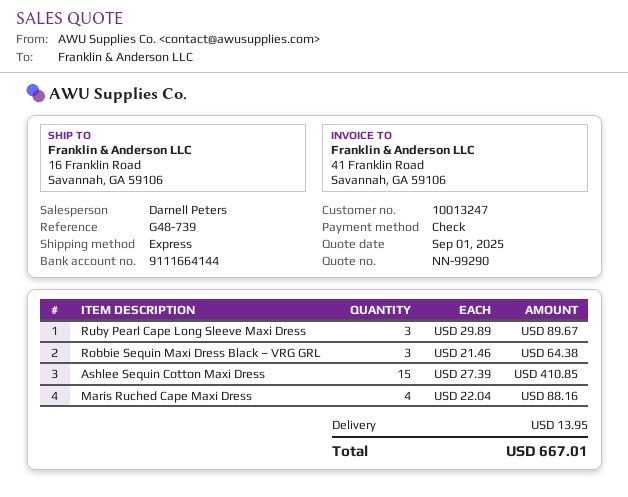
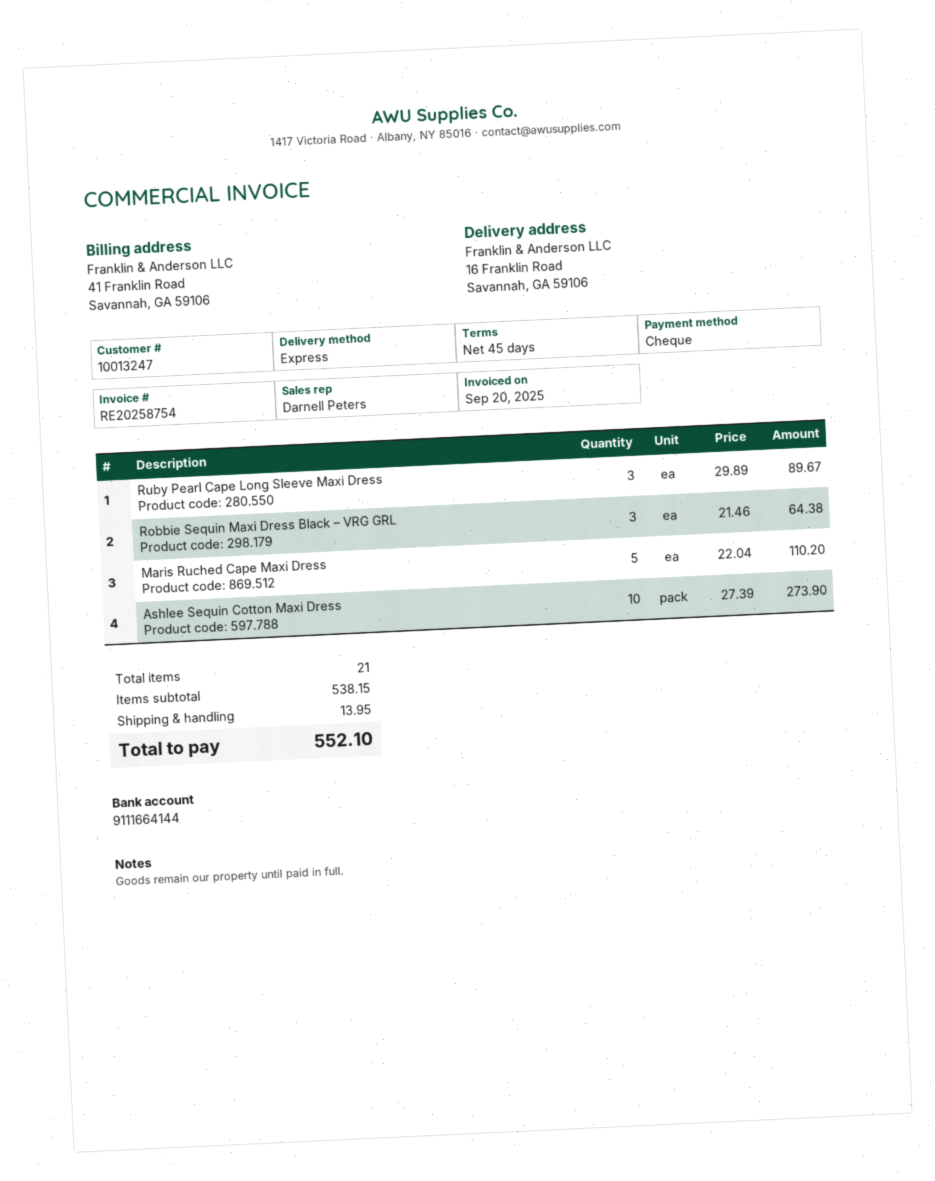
Ashlee Sequin Cotton Maxi Dress: 15 x 27.39 = 410.85 -> 10 x 27.39 = 273.90
Maris Ruched Cape Maxi Dress: 4 x 22.04 = 88.16 -> 5 x 22.04 = 110.20
total: 667.01 -> 552.10

